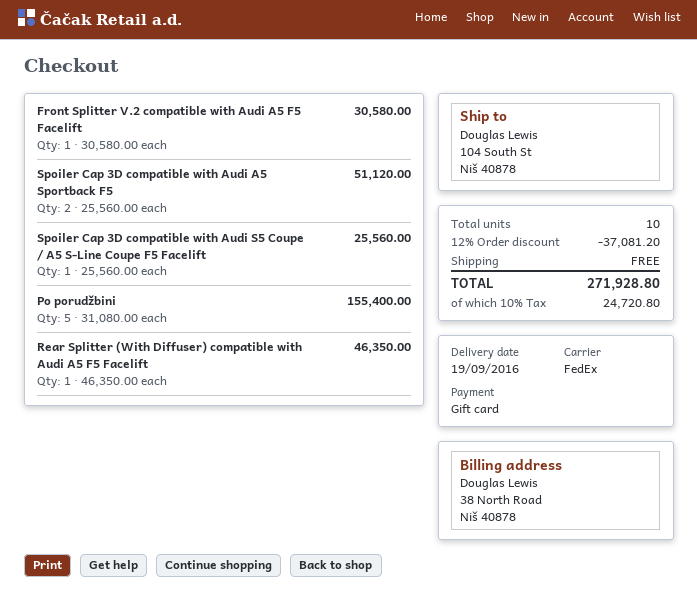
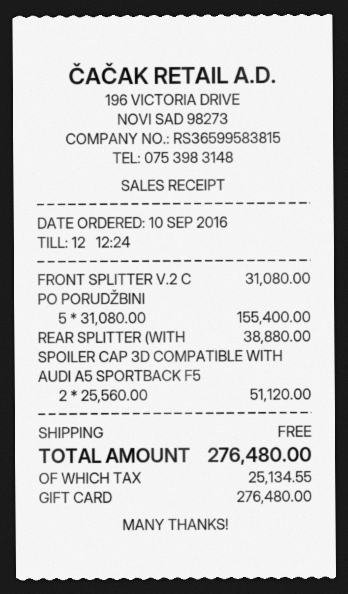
Front Splitter V.2 compatible with Audi A5 F5 Facelift: 1 x 30580.00 = 30580.00 -> 1 x 31080.00 = 31080.00
Spoiler Cap 3D compatible with Audi S5 Coupe / A5 S-Line Coupe F5 Facelift: 1 x 25560.00 = 25560.00 -> none
Rear Splitter (With Diffuser) compatible with Audi A5 F5 Facelift: 1 x 46350.00 = 46350.00 -> 1 x 38880.00 = 38880.00
discount: 12% = 37081.20 -> none
tax: 24720.80 -> 25134.55
total: 271928.80 -> 276480.00

